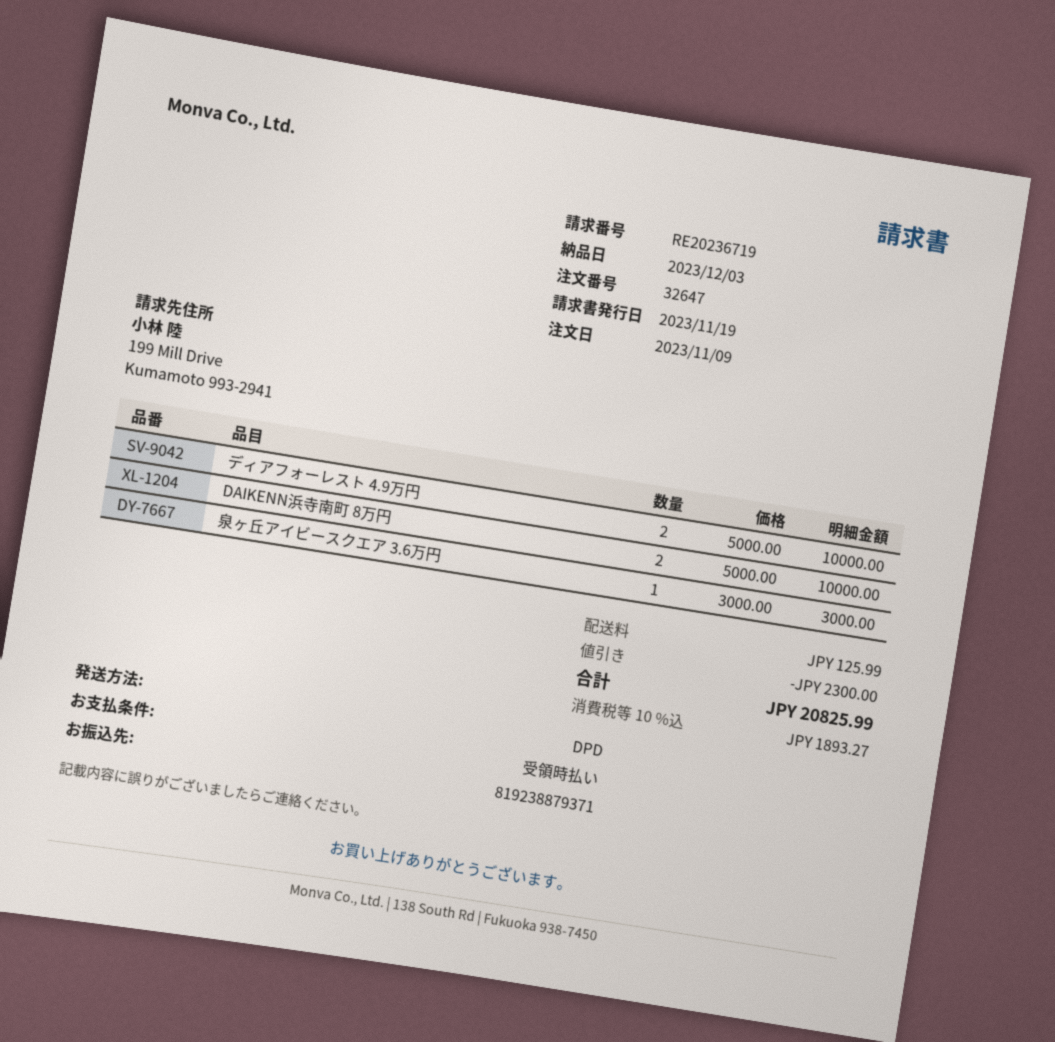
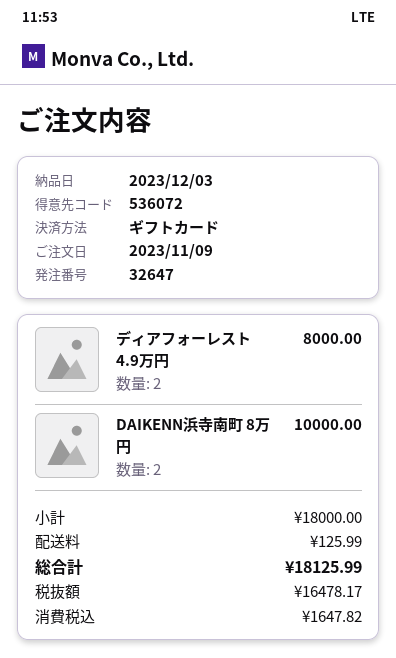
ディアフォーレスト 4.9万円: 2 for 10000.00 -> 2 for 8000.00
泉ヶ丘アイビースクエア 3.6万円: 1 for 3000.00 -> none
discount: 2300.00 -> none
tax: 1893.27 -> 1647.82
total: 20825.99 -> 18125.99

